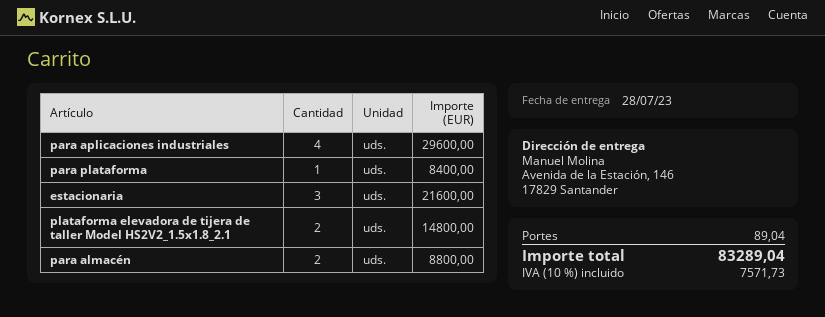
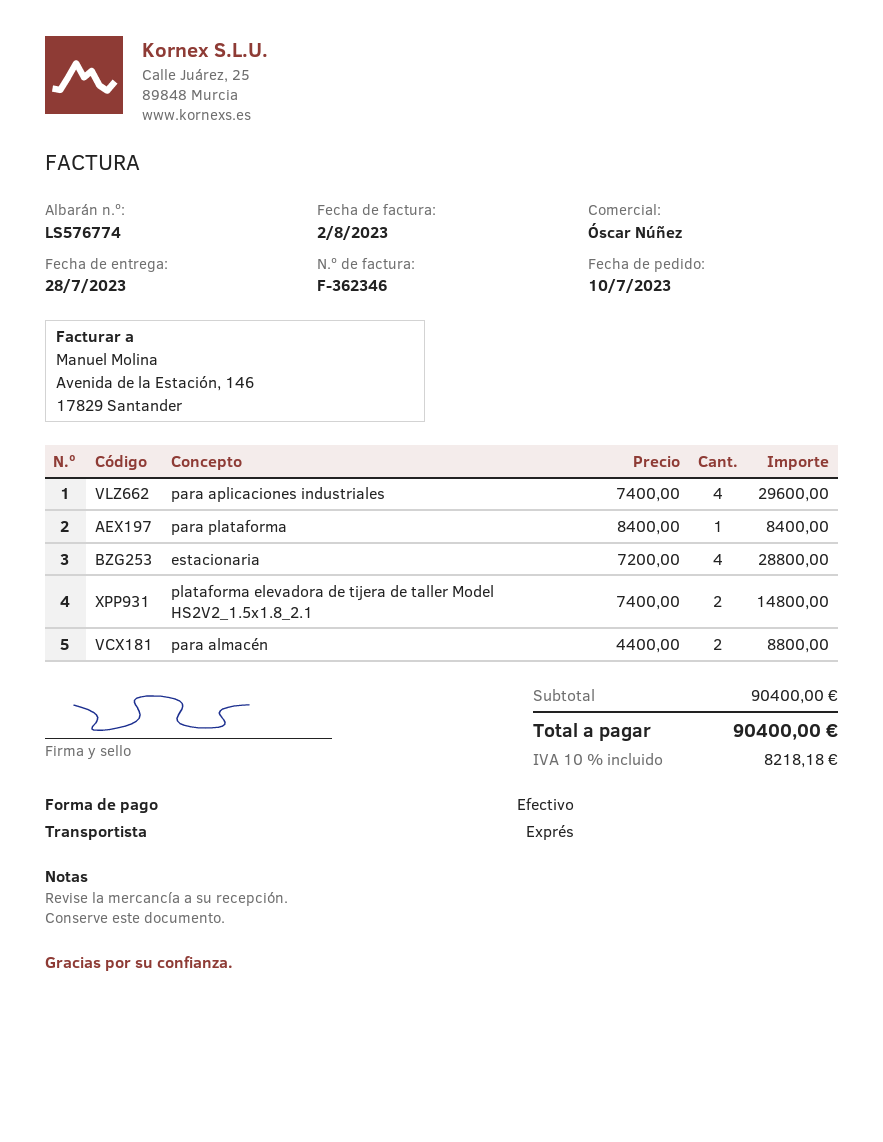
estacionaria: 3 for 21600.00 -> 4 for 28800.00
shipping: 89.04 -> none
tax: 10% = 7571.73 -> 10% = 8218.18
total: 83289.04 -> 90400.00

